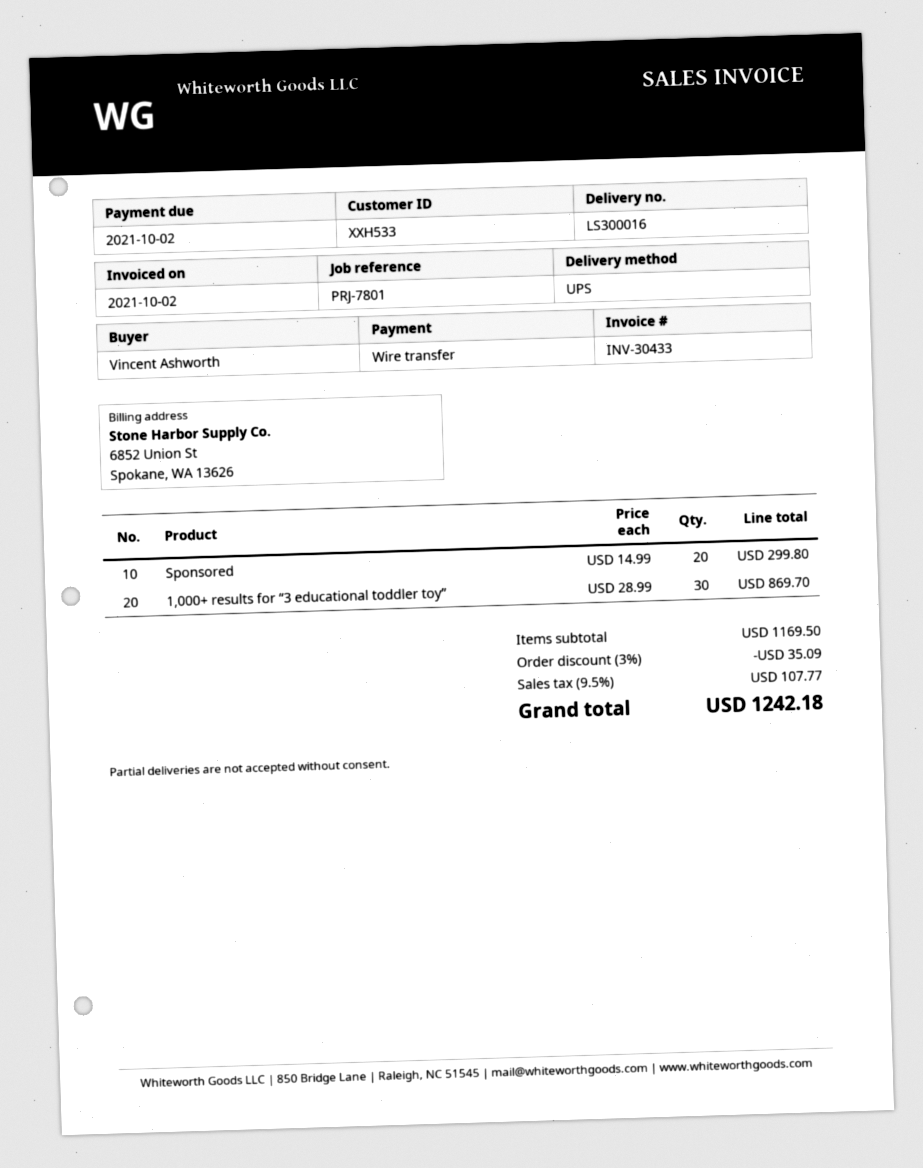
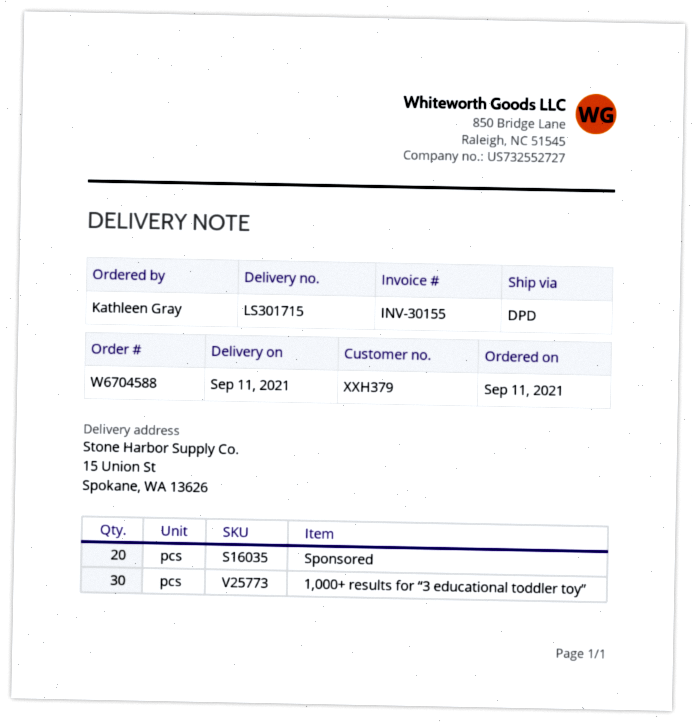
delivery note number: LS300016 -> LS301715
invoice number: INV-30433 -> INV-30155
customer number: XXH533 -> XXH379
ordered by: Vincent Ashworth -> Kathleen Gray
shipping method: UPS -> DPD

